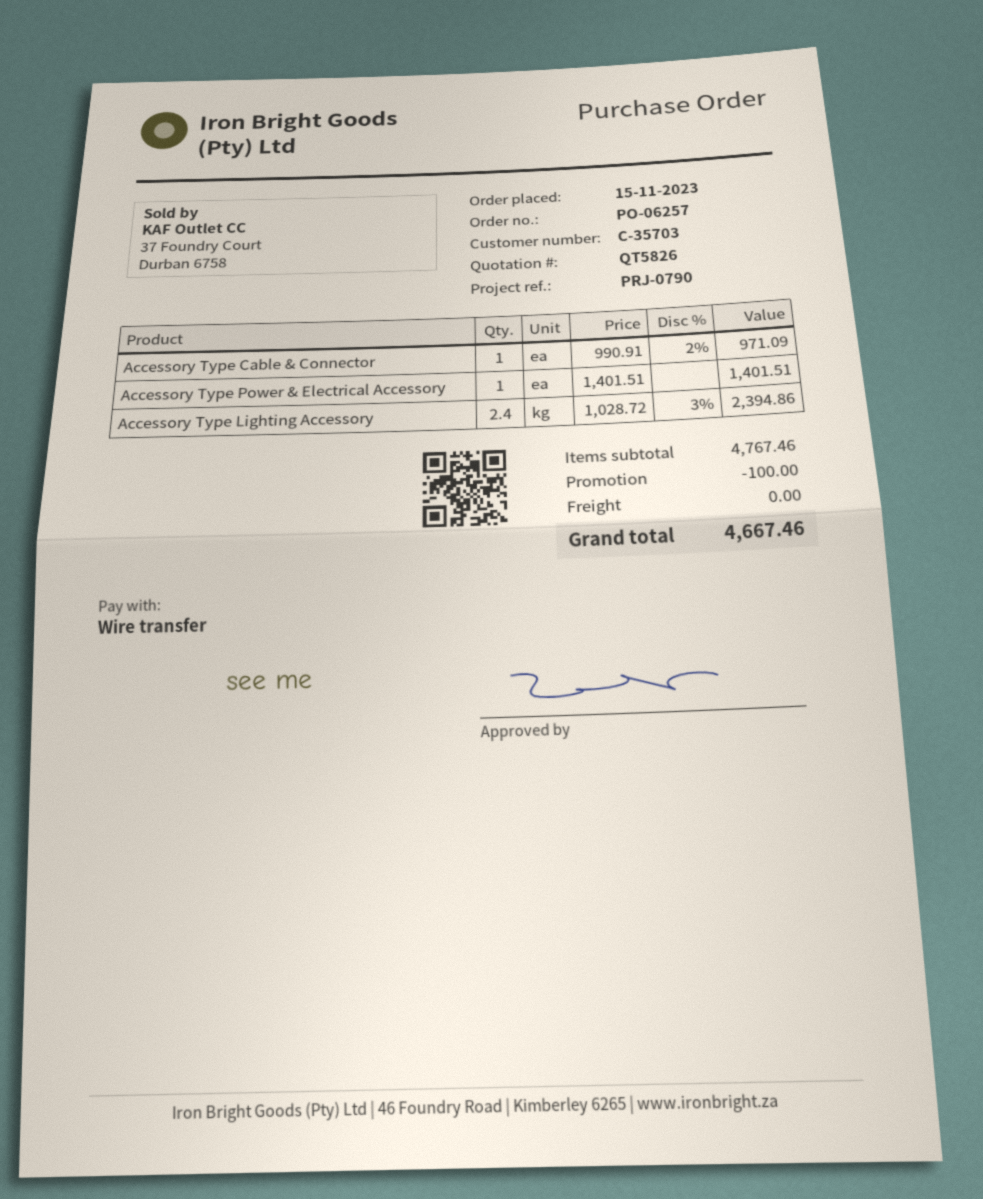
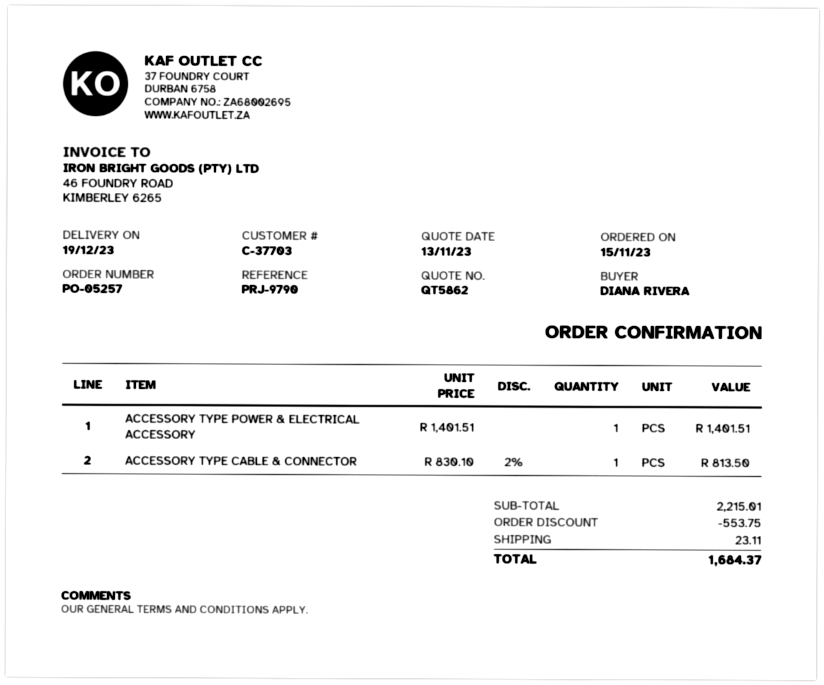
quote number: QT5826 -> QT5862
order number: PO-06257 -> PO-05257
customer number: C-35703 -> C-37703
reference: PRJ-0790 -> PRJ-9790
Accessory Type Cable & Connector: 1 x 990.91 - 2% = 971.09 -> 1 x 830.10 - 2% = 813.50
Accessory Type Lighting Accessory: 2.4 x 1028.72 - 3% = 2394.86 -> none
subtotal: 4767.46 -> 2215.01
discount: 100.00 -> 553.75
shipping: 0.00 -> 23.11
total: 4667.46 -> 1684.37

